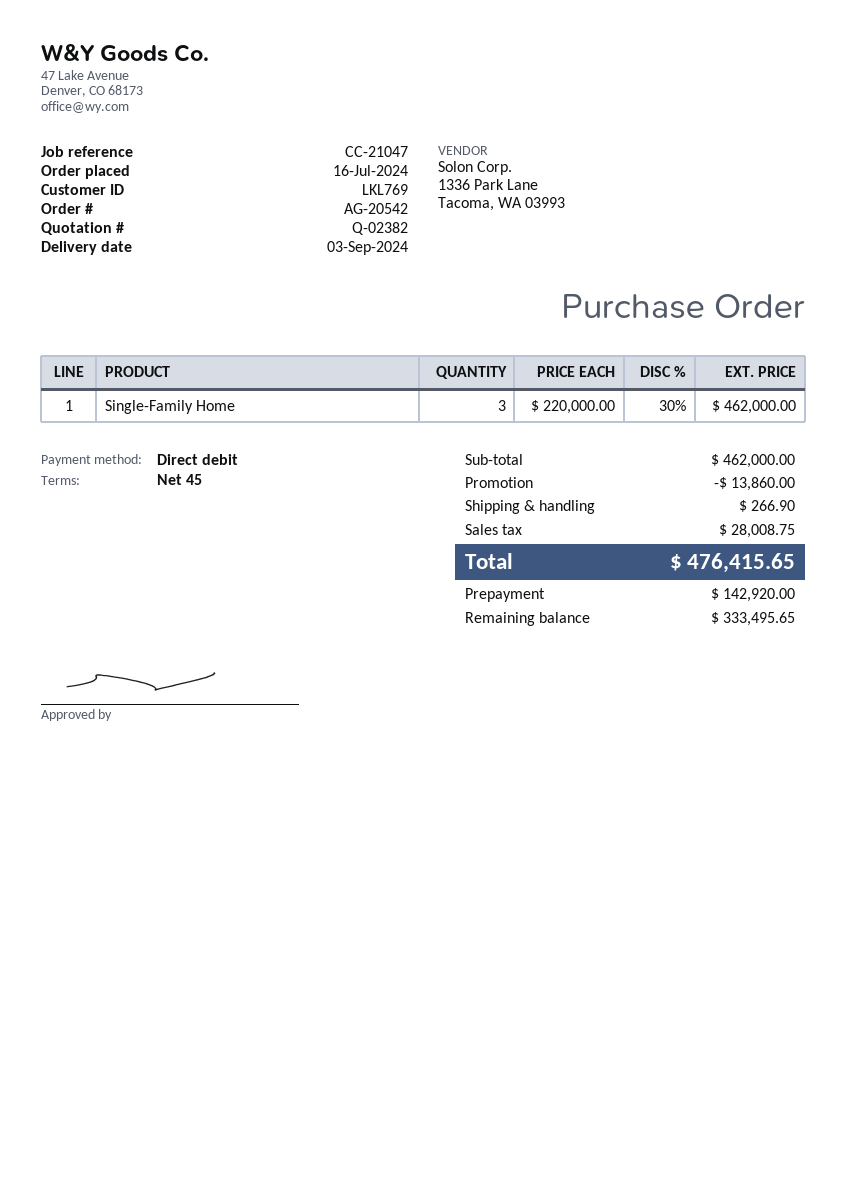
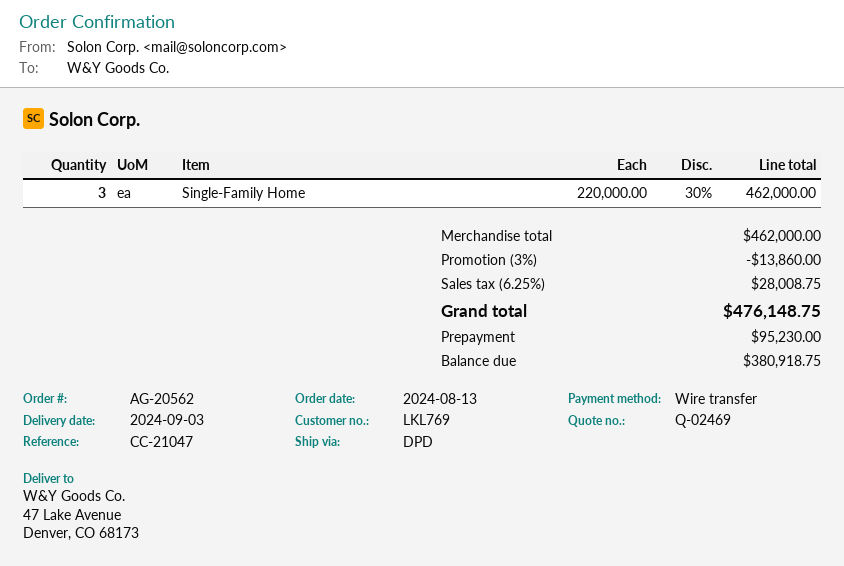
quote number: Q-02382 -> Q-02469
order number: AG-20542 -> AG-20562
order date: 2024-07-16 -> 2024-08-13
payment method: direct debit -> bank transfer
shipping: 266.90 -> none
total: 476415.65 -> 476148.75
deposit: 142920.00 -> 95230.00
balance: 333495.65 -> 380918.75

